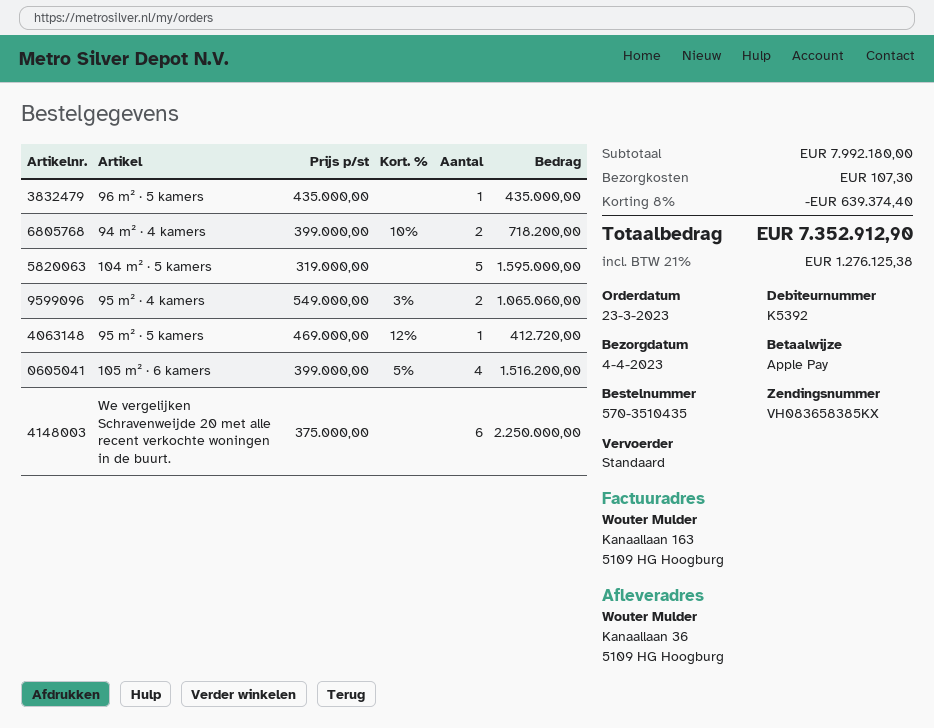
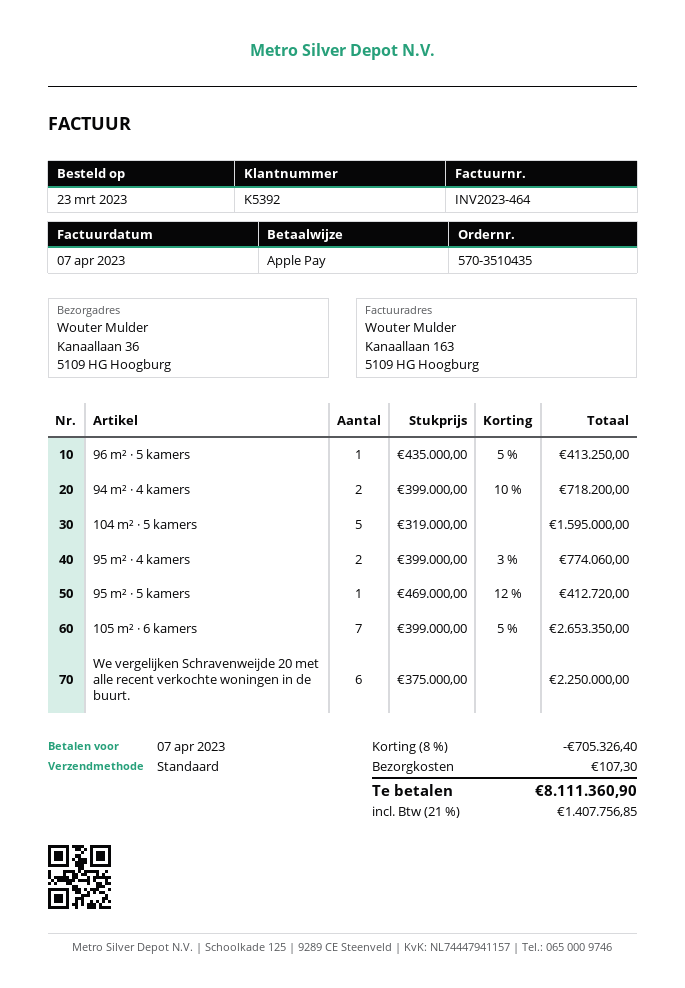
96 m² · 5 kamers: 1 x 435000.00 = 435000.00 -> 1 x 435000.00 - 5% = 413250.00
95 m² · 4 kamers: 2 x 549000.00 - 3% = 1065060.00 -> 2 x 399000.00 - 3% = 774060.00
105 m² · 6 kamers: 4 x 399000.00 - 5% = 1516200.00 -> 7 x 399000.00 - 5% = 2653350.00
discount: 8% = 639374.40 -> 8% = 705326.40
tax: 21% = 1276125.38 -> 21% = 1407756.85
total: 7352912.90 -> 8111360.90

